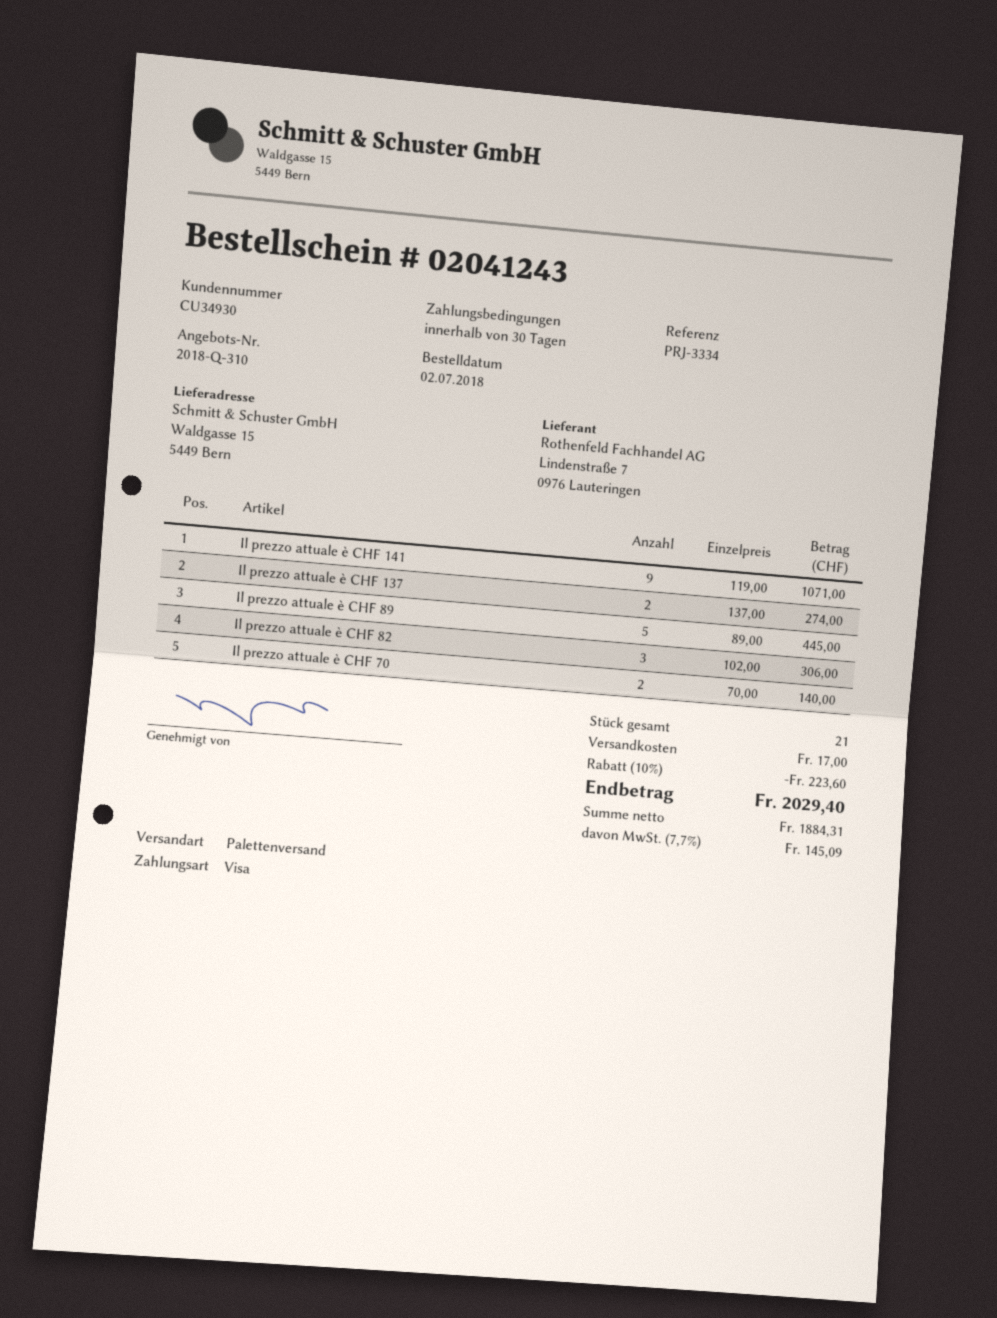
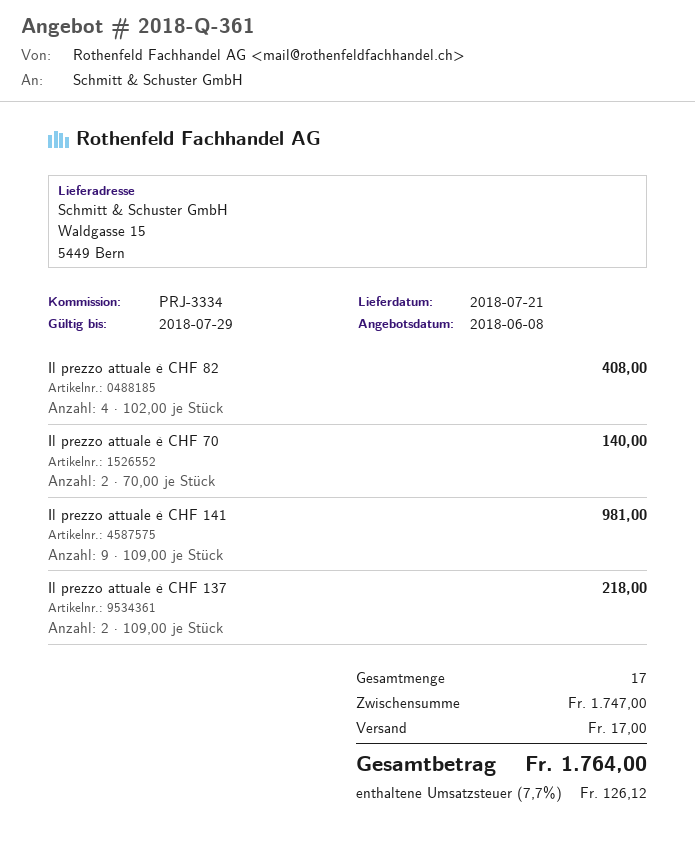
quote number: 2018-Q-310 -> 2018-Q-361
Il prezzo attuale è CHF 141: 9 x 119.00 = 1071.00 -> 9 x 109.00 = 981.00
Il prezzo attuale è CHF 137: 2 x 137.00 = 274.00 -> 2 x 109.00 = 218.00
Il prezzo attuale è CHF 89: 5 x 89.00 = 445.00 -> none
Il prezzo attuale è CHF 82: 3 x 102.00 = 306.00 -> 4 x 102.00 = 408.00
total quantity: 21 -> 17
discount: 10% = 223.60 -> none
tax: 7.7% = 145.09 -> 7.7% = 126.12
total: 2029.40 -> 1764.00

